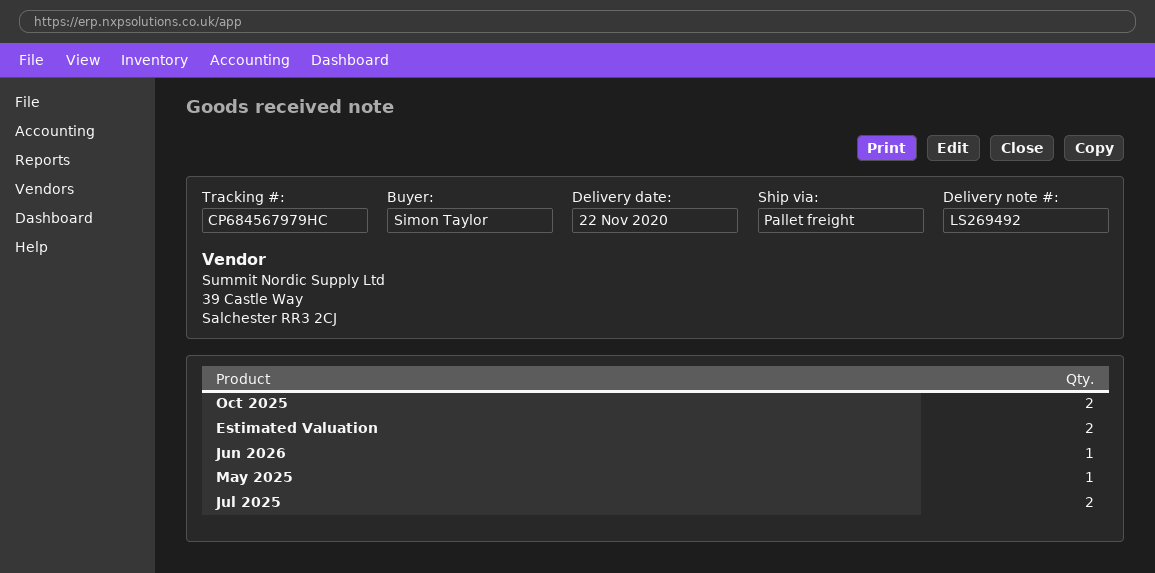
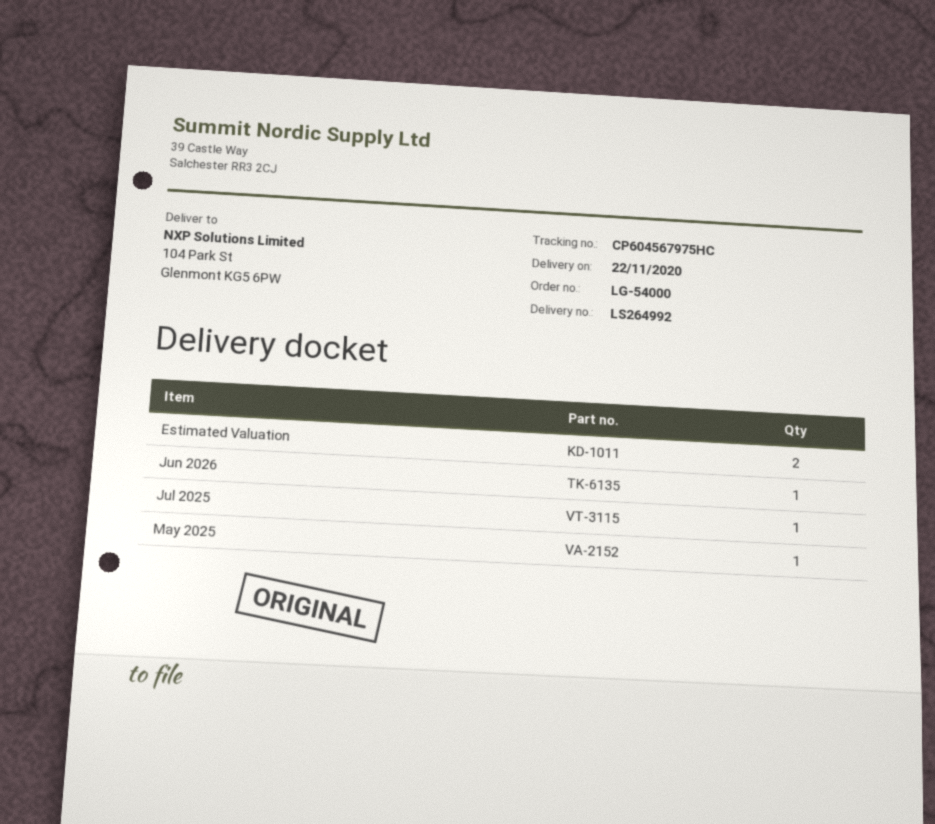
delivery note number: LS269492 -> LS264992
tracking number: CP684567979HC -> CP604567975HC
Oct 2025: 2 -> none
Jul 2025: 2 -> 1

